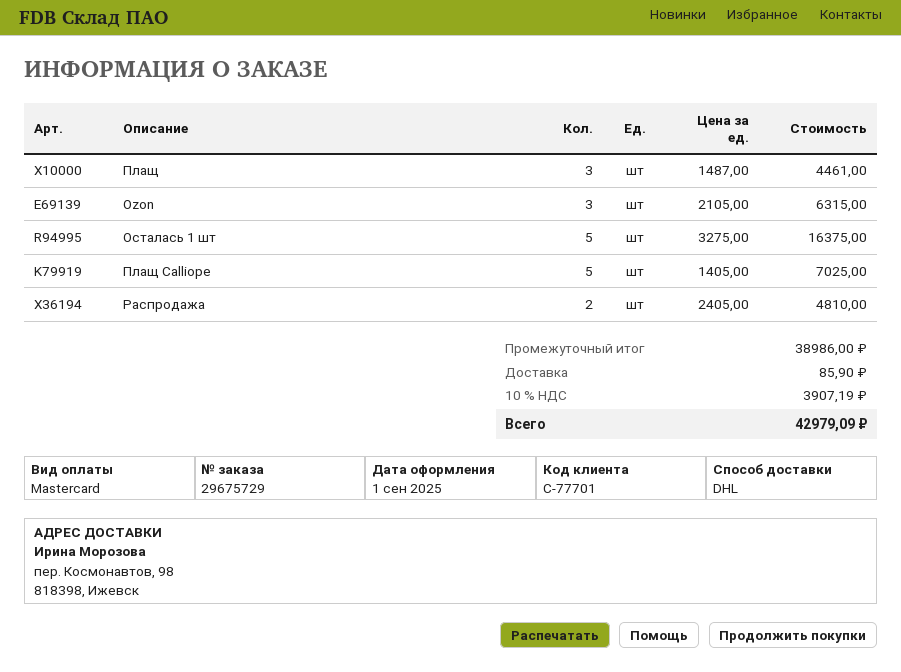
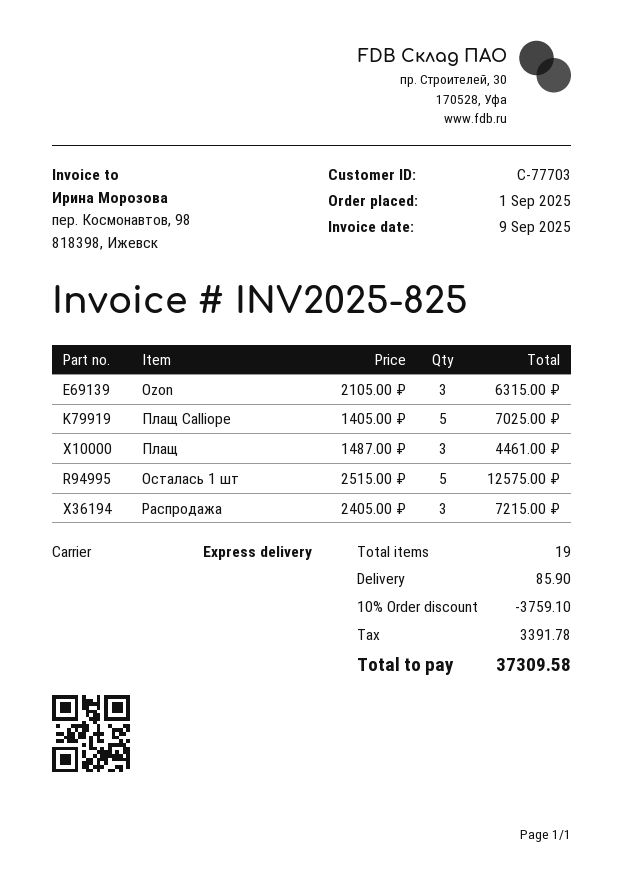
customer number: C-77701 -> C-77703
shipping method: DHL -> express
Осталась 1 шт: 5 x 3275.00 = 16375.00 -> 5 x 2515.00 = 12575.00
Распродажа: 2 x 2405.00 = 4810.00 -> 3 x 2405.00 = 7215.00
discount: none -> 10% = 3759.10
tax: 3907.19 -> 3391.78
total: 42979.09 -> 37309.58

